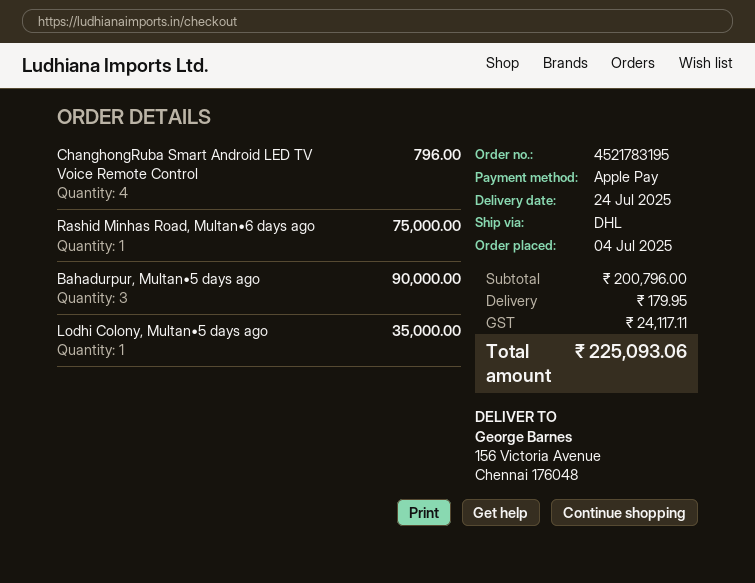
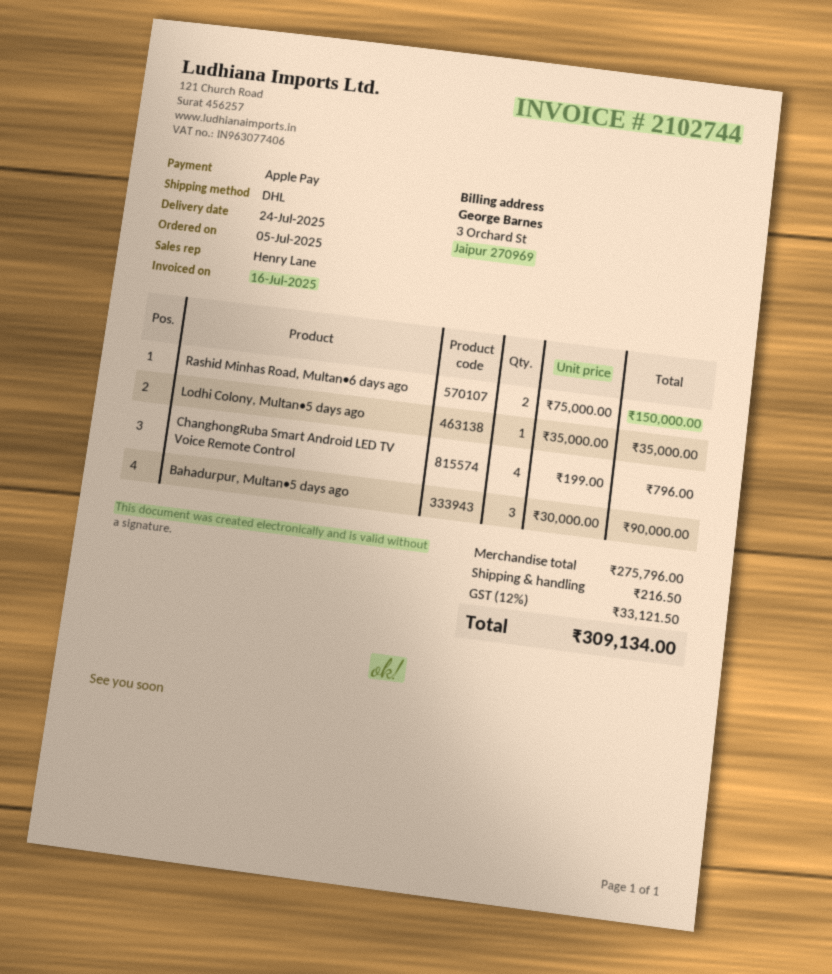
order date: 2025-07-04 -> 2025-07-05
Rashid Minhas Road, Multan•6 days ago: 1 for 75000.00 -> 2 for 150000.00
subtotal: 200796.00 -> 275796.00
shipping: 179.95 -> 216.50
tax: 24117.11 -> 33121.50
total: 225093.06 -> 309134.00

